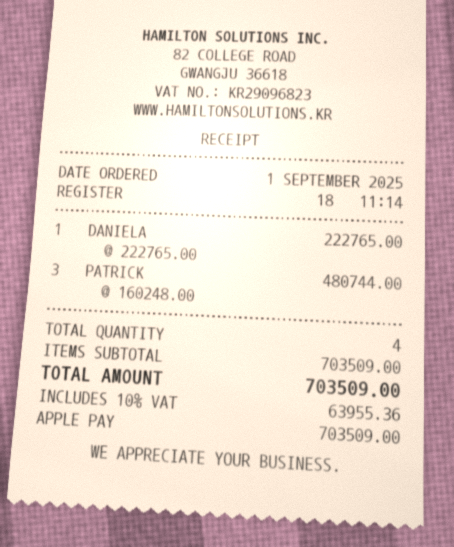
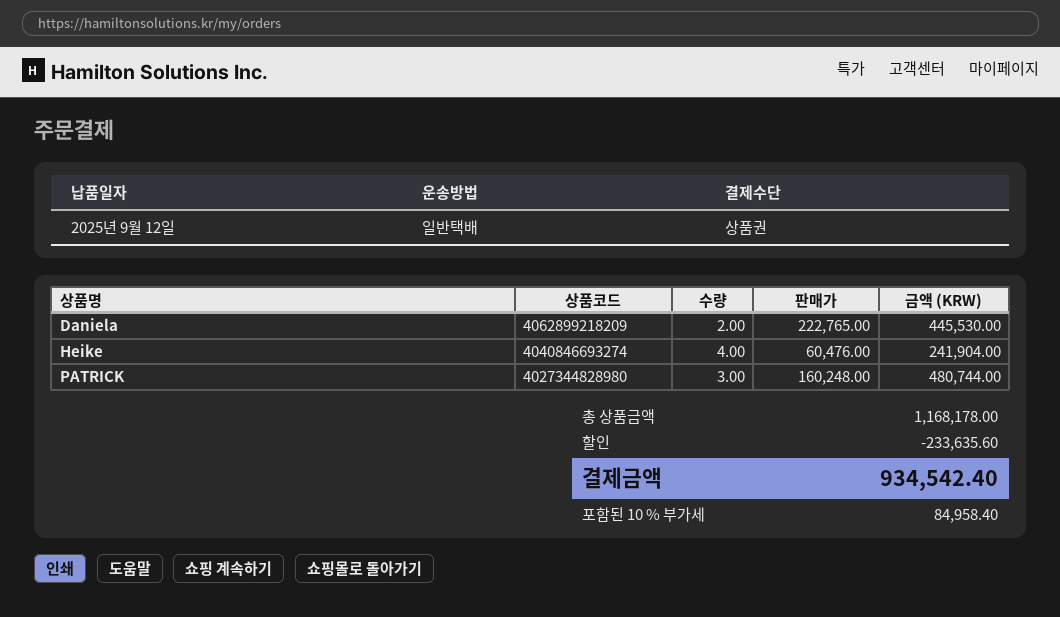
payment method: Apple Pay -> gift card
DANIELA: 1 x 222765.00 = 222765.00 -> 2 x 222765.00 = 445530.00
Heike: none -> 4 x 60476.00 = 241904.00
subtotal: 703509.00 -> 1168178.00
discount: none -> 233635.60
tax: 10% = 63955.36 -> 10% = 84958.40
total: 703509.00 -> 934542.40

